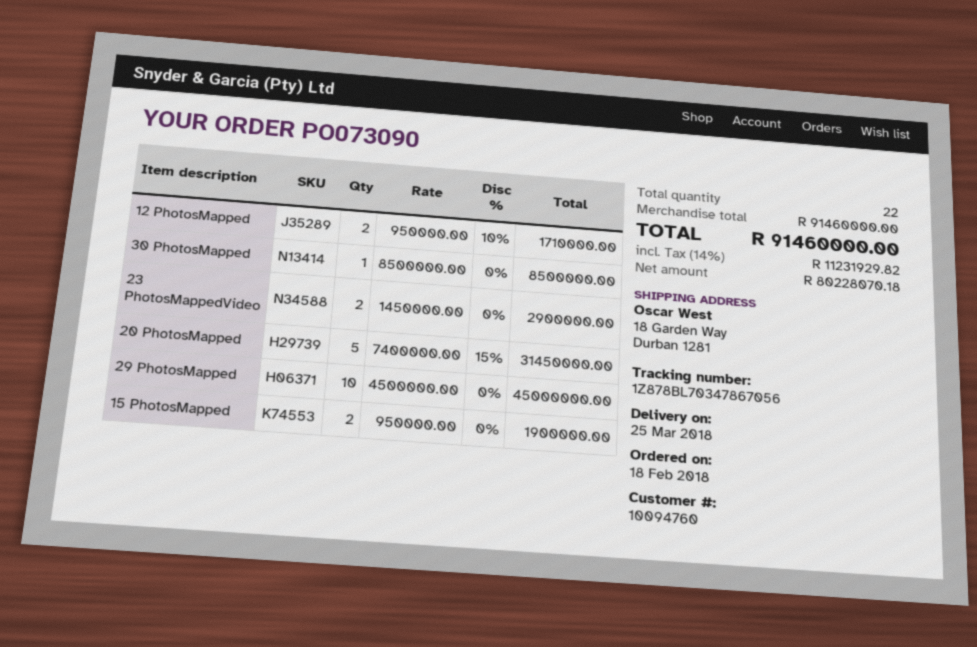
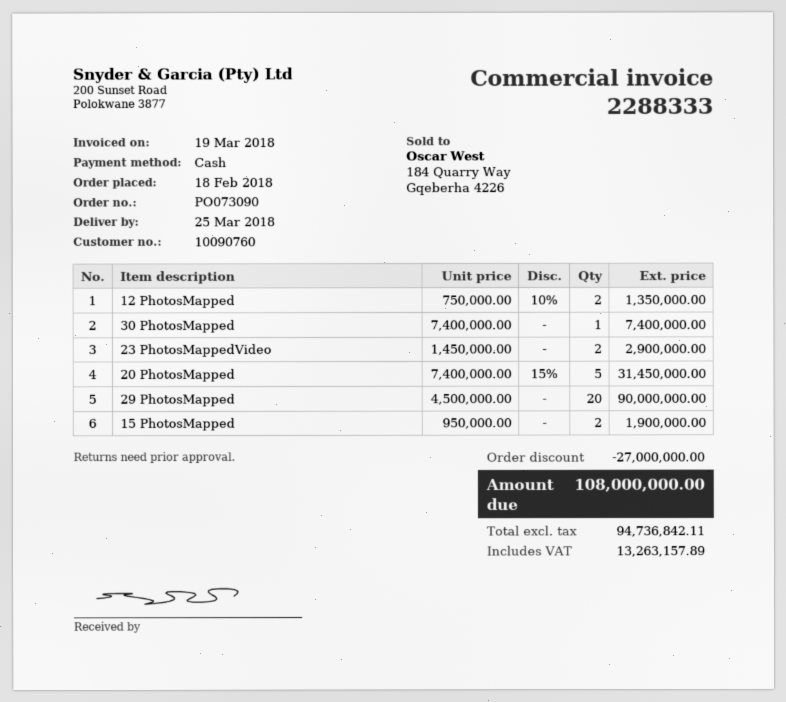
customer number: 10094760 -> 10090760
12 PhotosMapped: 2 x 950000.00 - 10% = 1710000.00 -> 2 x 750000.00 - 10% = 1350000.00
30 PhotosMapped: 1 x 8500000.00 = 8500000.00 -> 1 x 7400000.00 = 7400000.00
29 PhotosMapped: 10 x 4500000.00 = 45000000.00 -> 20 x 4500000.00 = 90000000.00
discount: none -> 27000000.00
net: 80228070.18 -> 94736842.11
tax: 11231929.82 -> 13263157.89
total: 91460000.00 -> 108000000.00

